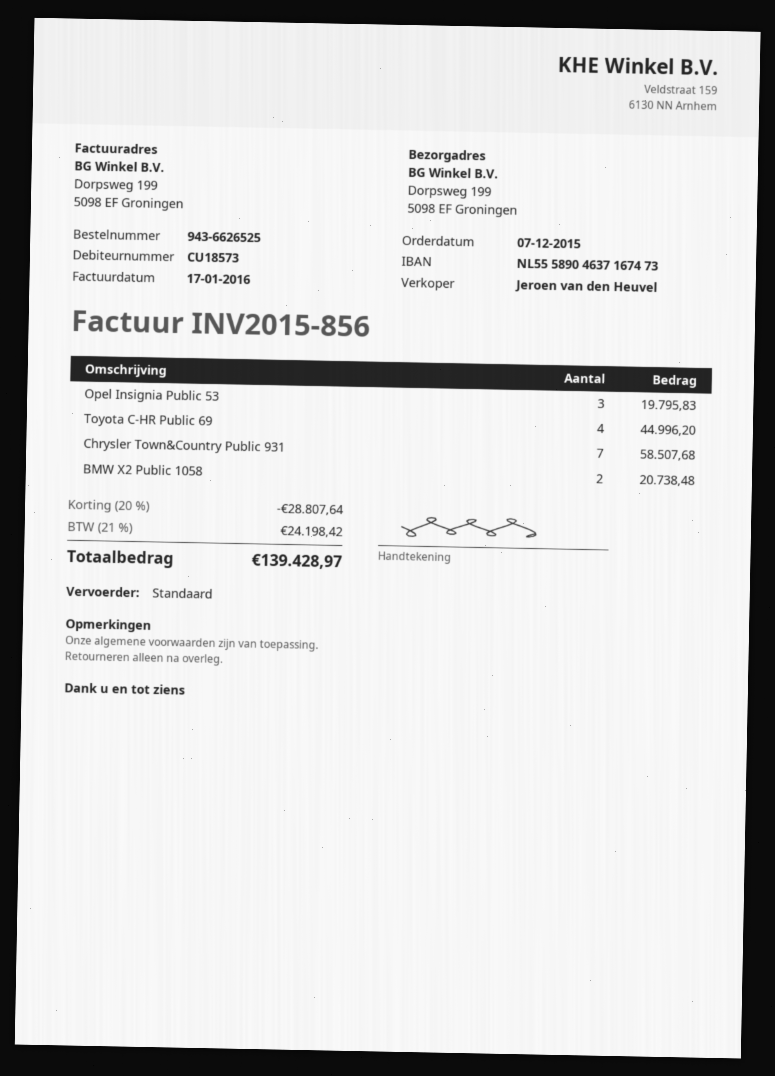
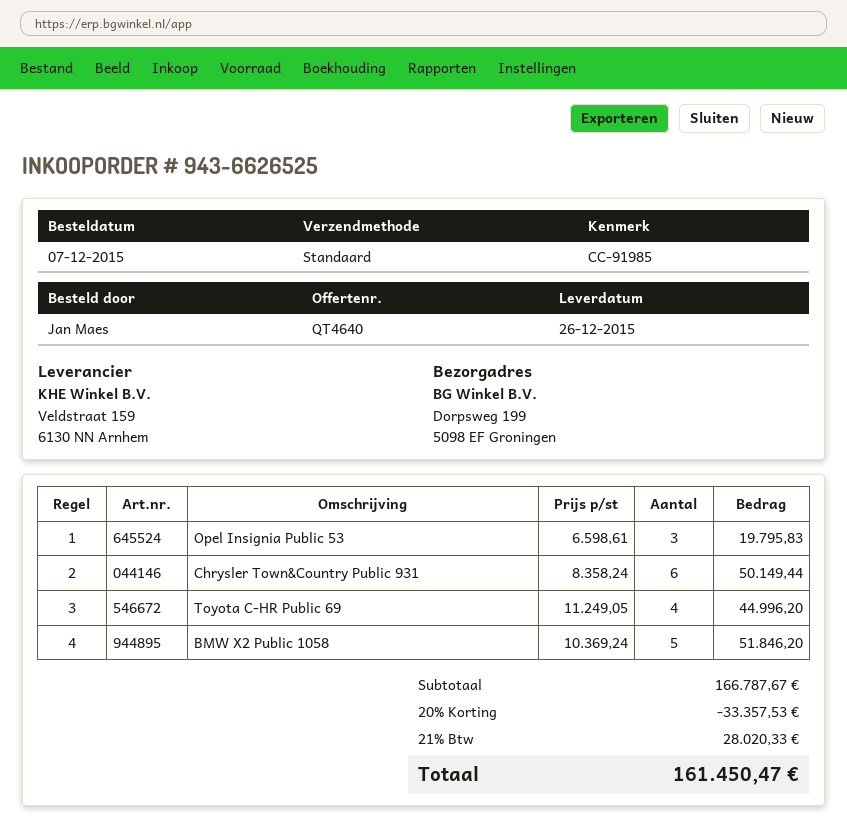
Chrysler Town&Country Public 931: 7 for 58507.68 -> 6 for 50149.44
BMW X2 Public 1058: 2 for 20738.48 -> 5 for 51846.20
discount: 20% = 28807.64 -> 20% = 33357.53
tax: 21% = 24198.42 -> 21% = 28020.33
total: 139428.97 -> 161450.47

